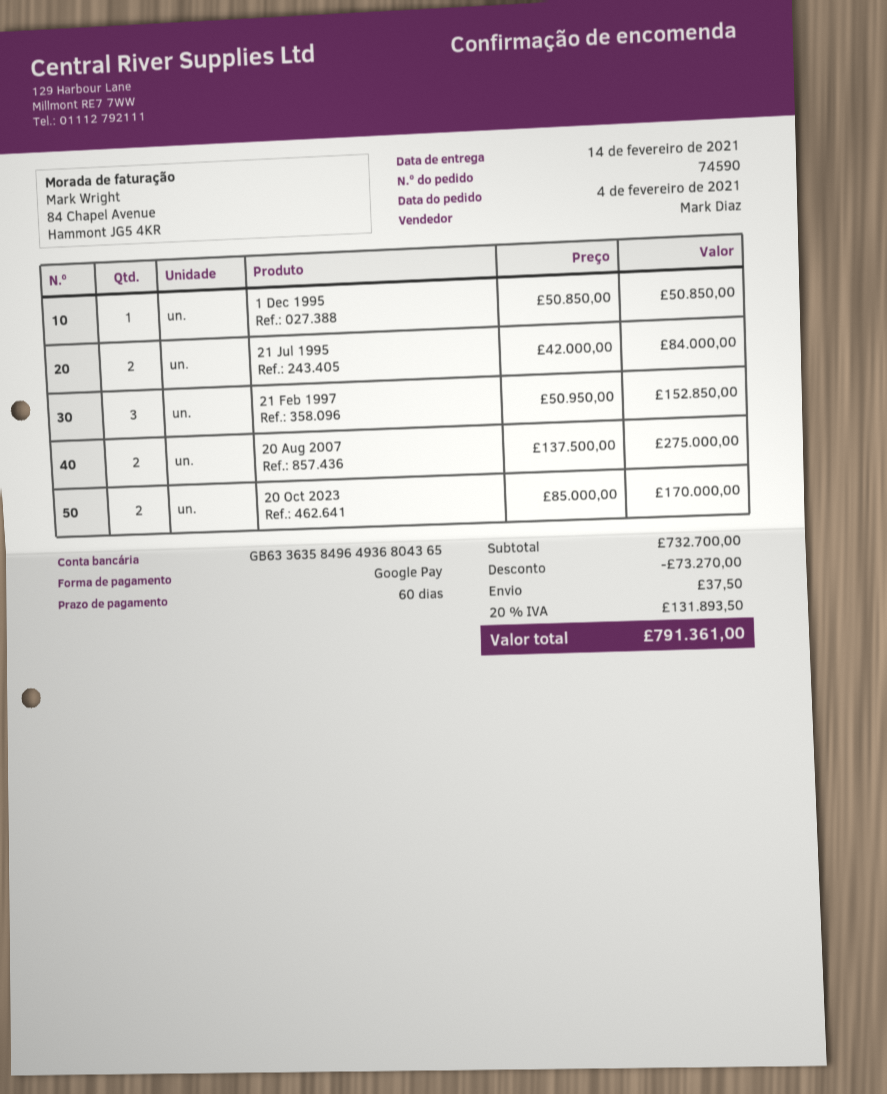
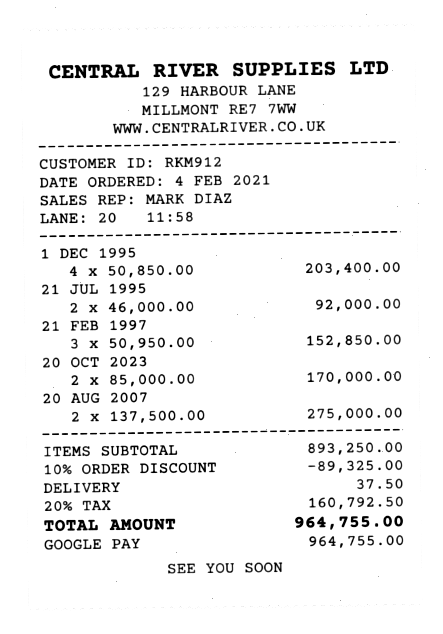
1 Dec 1995: 1 x 50850.00 = 50850.00 -> 4 x 50850.00 = 203400.00
21 Jul 1995: 2 x 42000.00 = 84000.00 -> 2 x 46000.00 = 92000.00
subtotal: 732700.00 -> 893250.00
discount: 73270.00 -> 89325.00
tax: 20% = 131893.50 -> 20% = 160792.50
total: 791361.00 -> 964755.00

